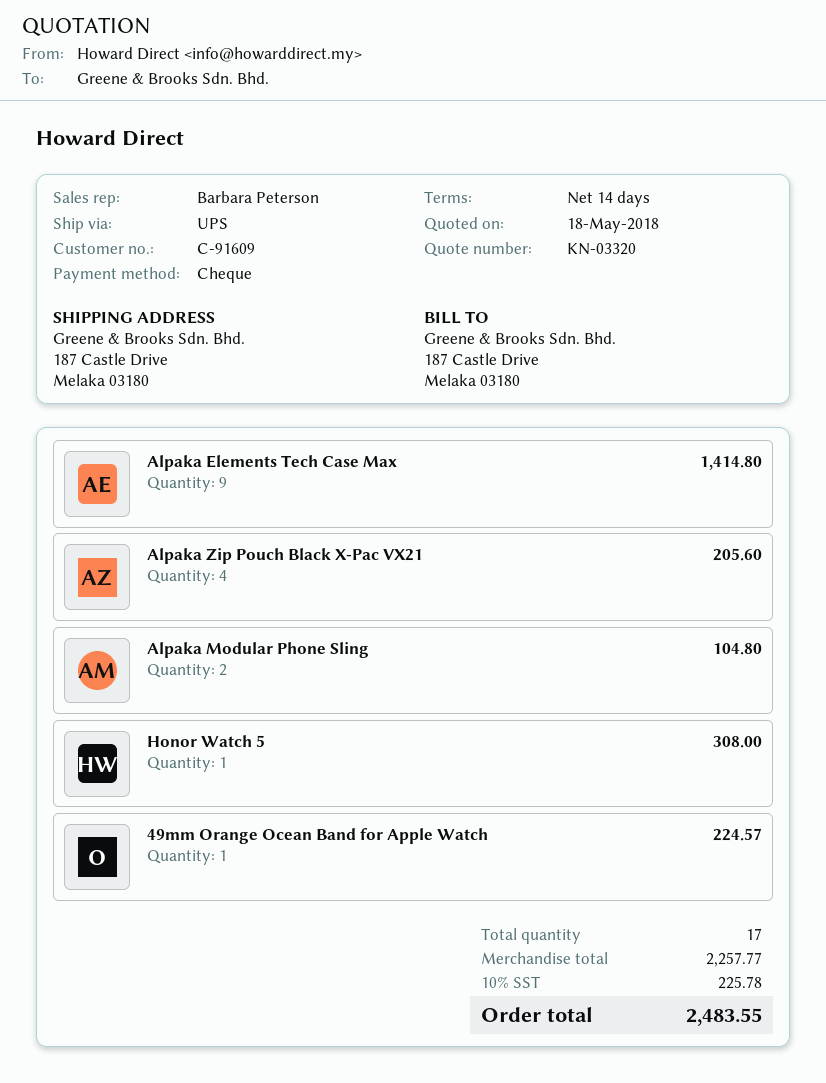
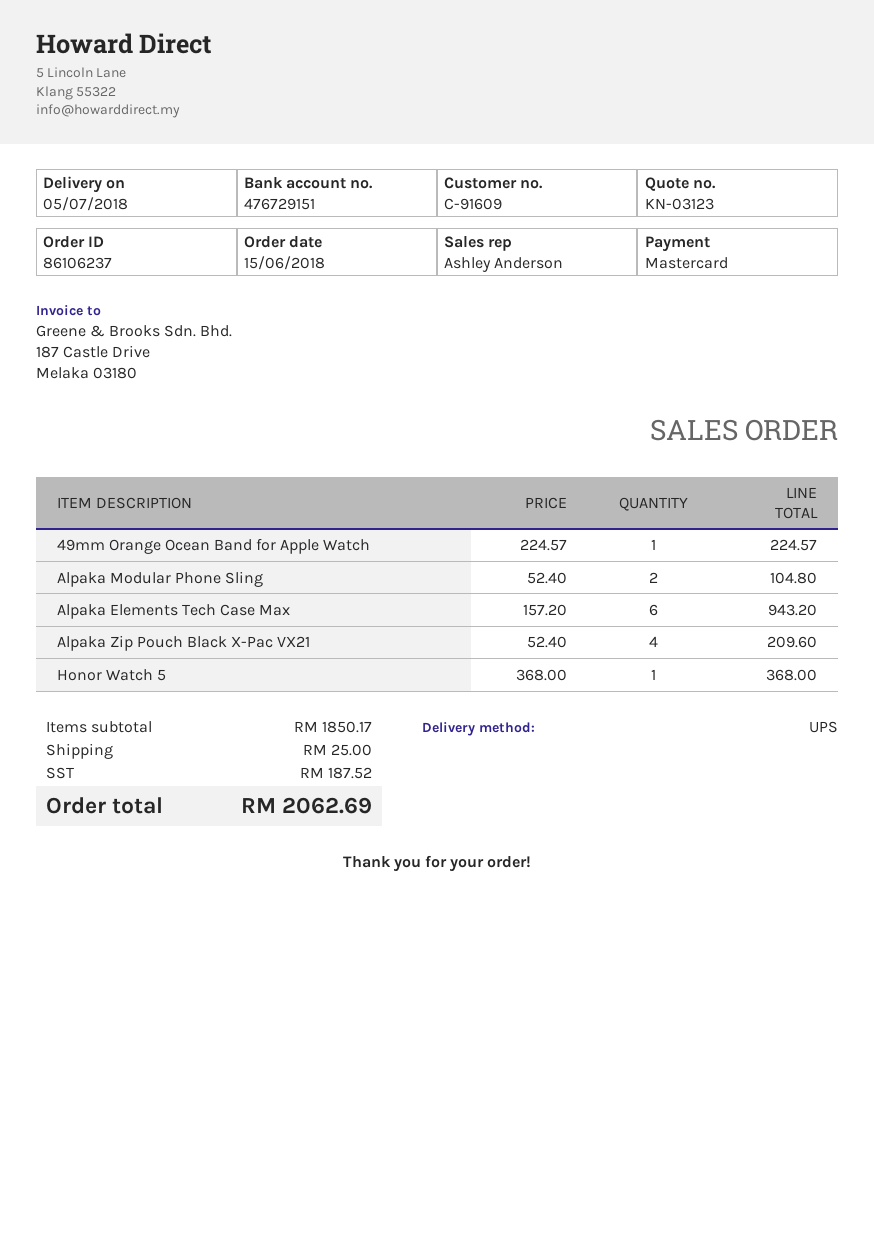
quote number: KN-03320 -> KN-03123
sales rep: Barbara Peterson -> Ashley Anderson
payment method: cheque -> Mastercard
Alpaka Elements Tech Case Max: 9 for 1414.80 -> 6 for 943.20
Alpaka Zip Pouch Black X-Pac VX21: 4 for 205.60 -> 4 for 209.60
Honor Watch 5: 1 for 308.00 -> 1 for 368.00
subtotal: 2257.77 -> 1850.17
shipping: none -> 25.00
tax: 225.78 -> 187.52
total: 2483.55 -> 2062.69

